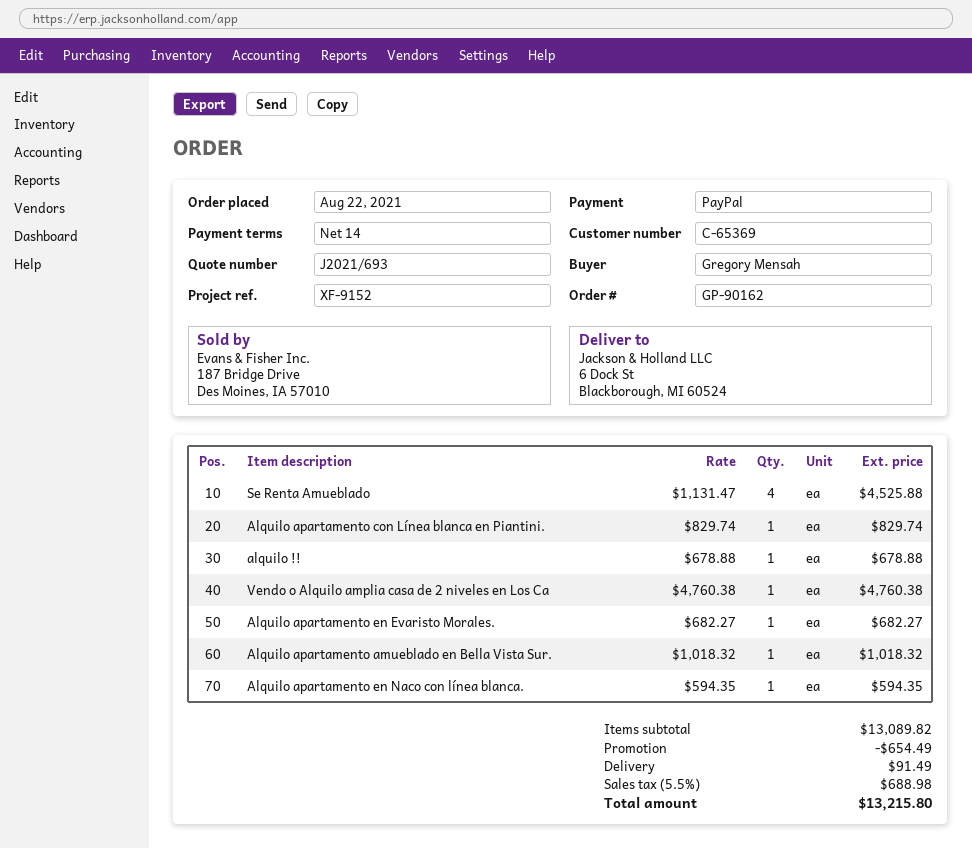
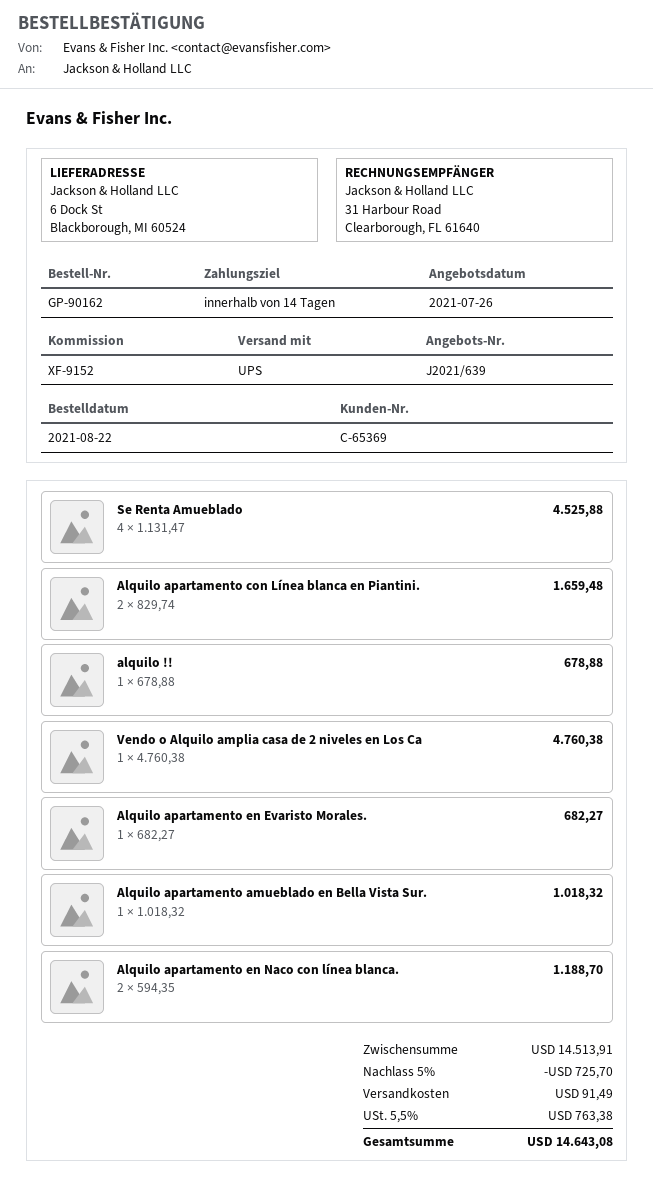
quote number: J2021/693 -> J2021/639
Alquilo apartamento con Línea blanca en Piantini.: 1 x 829.74 = 829.74 -> 2 x 829.74 = 1659.48
Alquilo apartamento en Naco con línea blanca.: 1 x 594.35 = 594.35 -> 2 x 594.35 = 1188.70
subtotal: 13089.82 -> 14513.91
discount: 654.49 -> 725.70
tax: 5.5% = 688.98 -> 5.5% = 763.38
total: 13215.80 -> 14643.08

